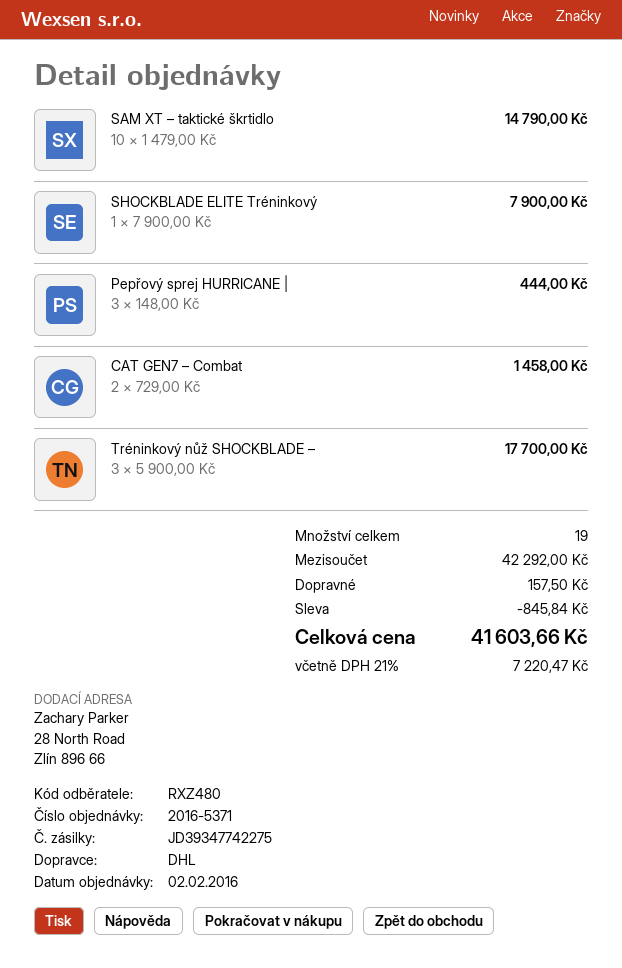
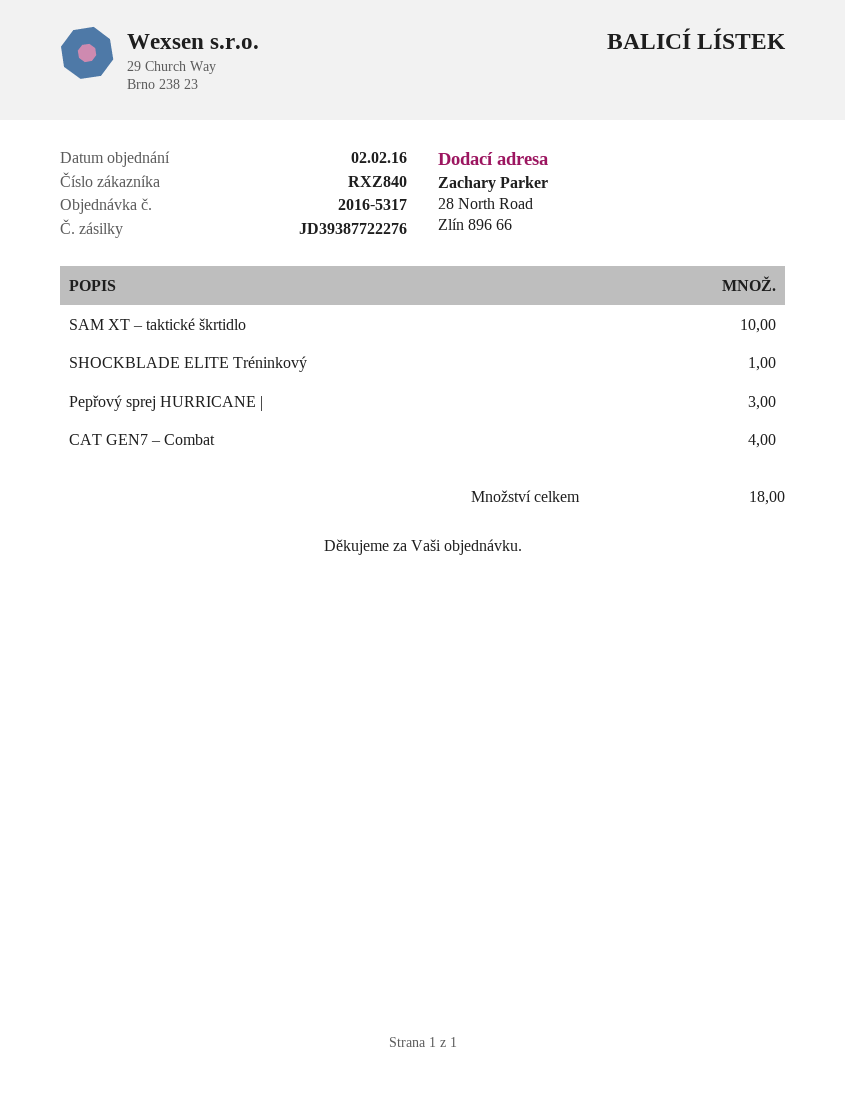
order number: 2016-5371 -> 2016-5317
customer number: RXZ480 -> RXZ840
tracking number: JD39347742275 -> JD39387722276
CAT GEN7 – Combat: 2 -> 4
Tréninkový nůž SHOCKBLADE –: 3 -> none
total quantity: 19 -> 18

